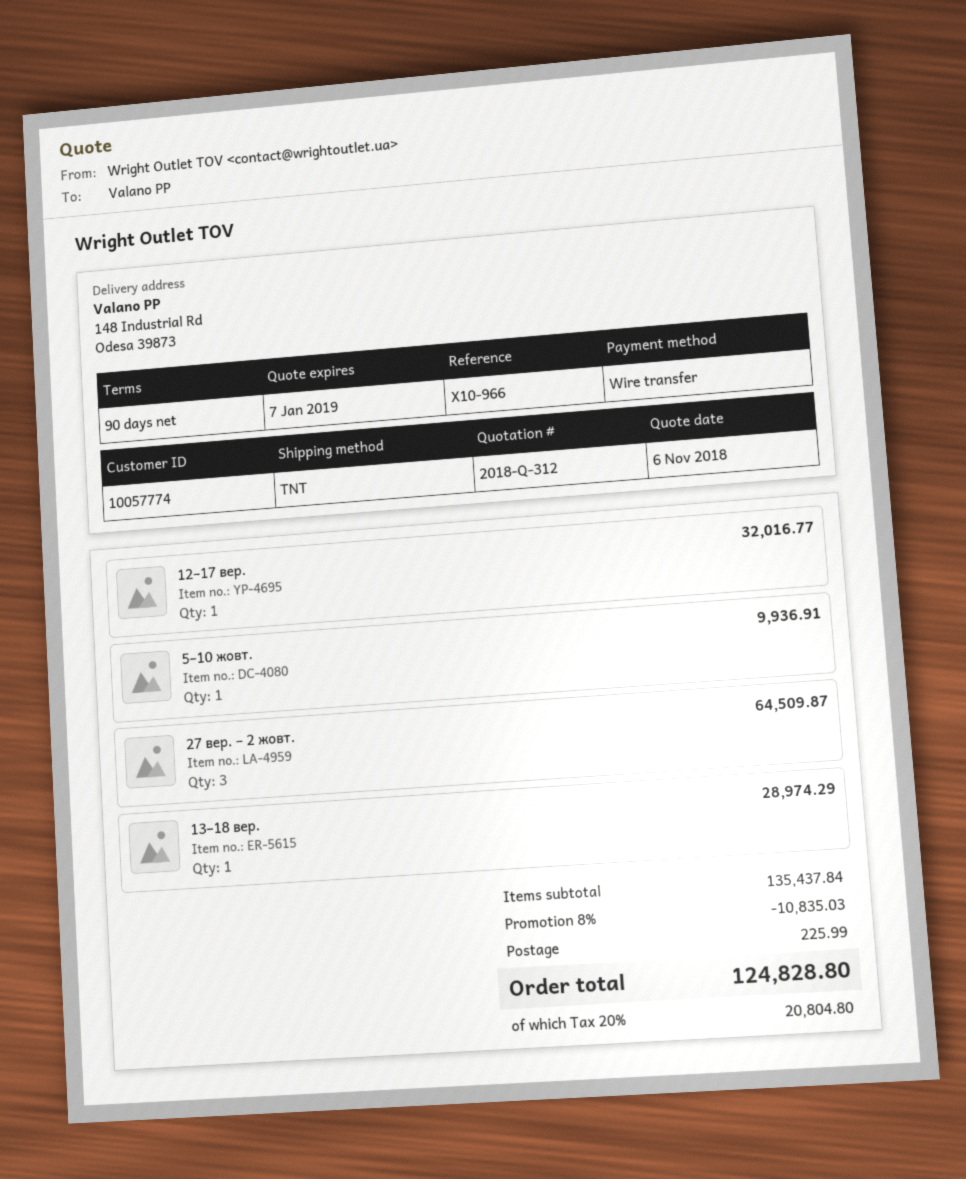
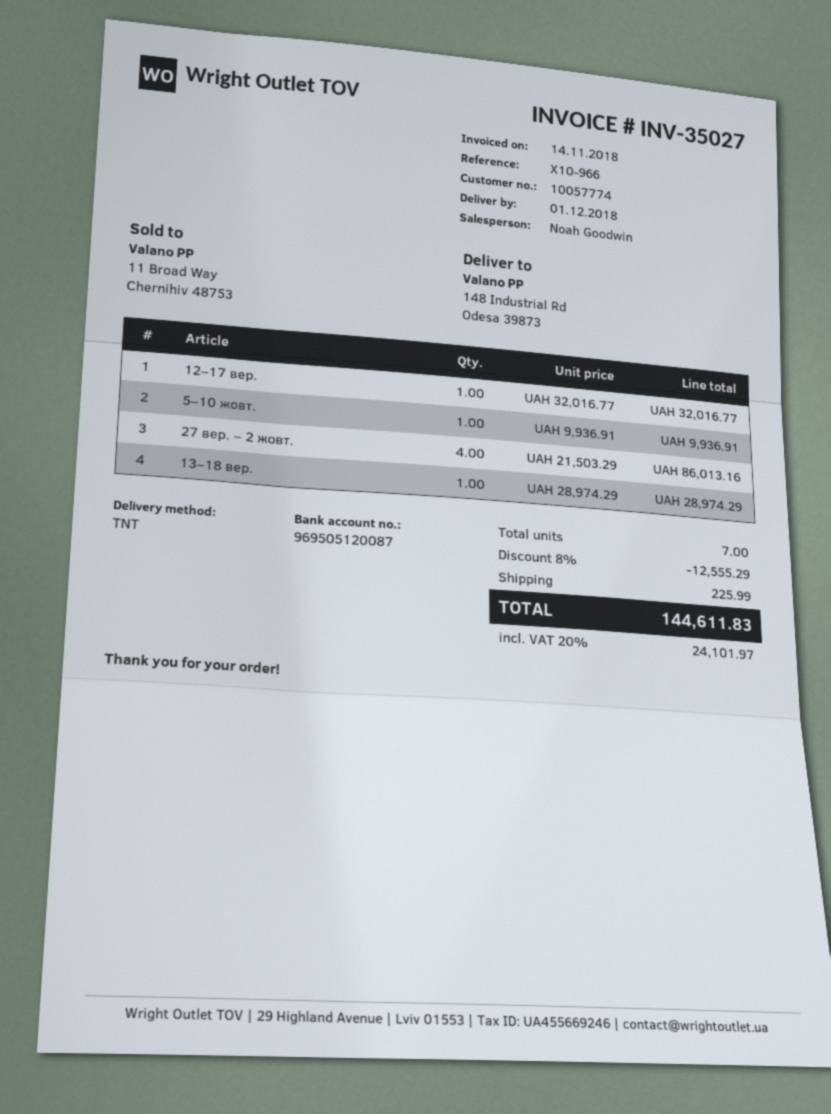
27 вер. – 2 жовт.: 3 for 64509.87 -> 4 for 86013.16
discount: 8% = 10835.03 -> 8% = 12555.29
tax: 20% = 20804.80 -> 20% = 24101.97
total: 124828.80 -> 144611.83

